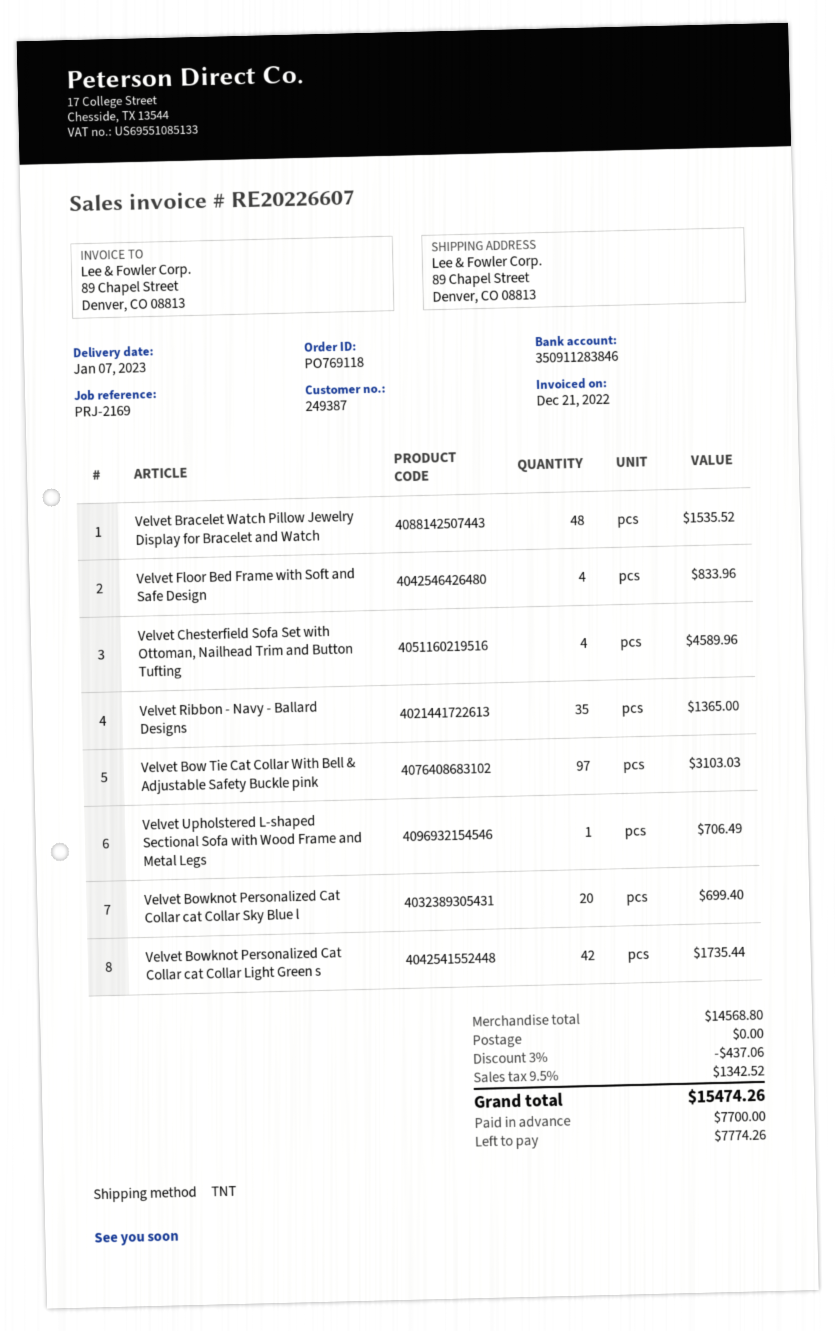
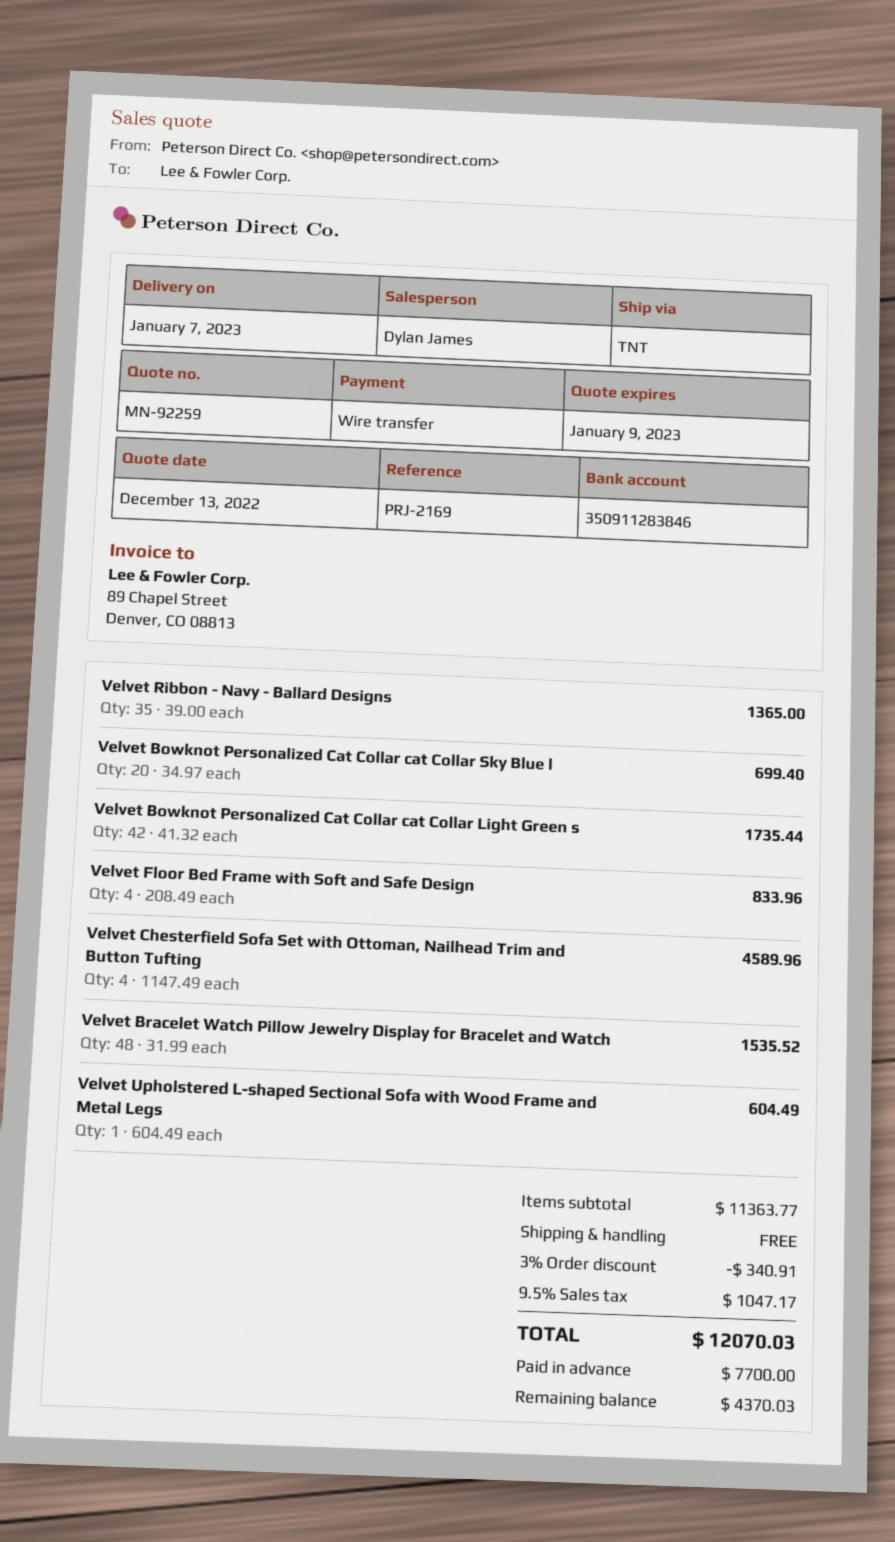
Velvet Bow Tie Cat Collar With Bell & Adjustable Safety Buckle pink: 97 for 3103.03 -> none
Velvet Upholstered L-shaped Sectional Sofa with Wood Frame and Metal Legs: 1 for 706.49 -> 1 for 604.49
subtotal: 14568.80 -> 11363.77
discount: 3% = 437.06 -> 3% = 340.91
tax: 9.5% = 1342.52 -> 9.5% = 1047.17
total: 15474.26 -> 12070.03
balance: 7774.26 -> 4370.03

